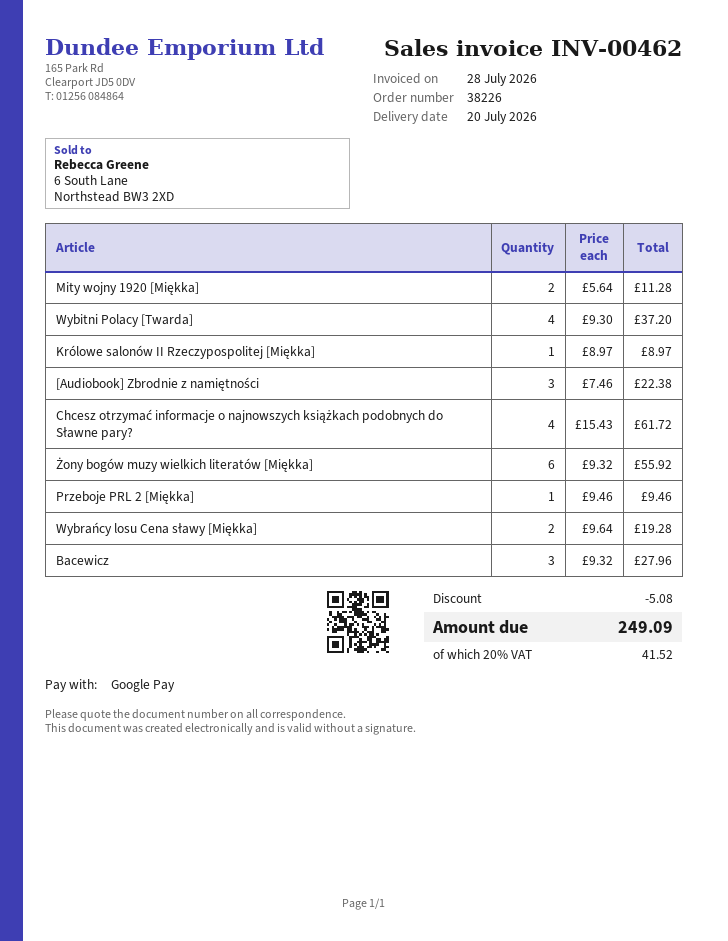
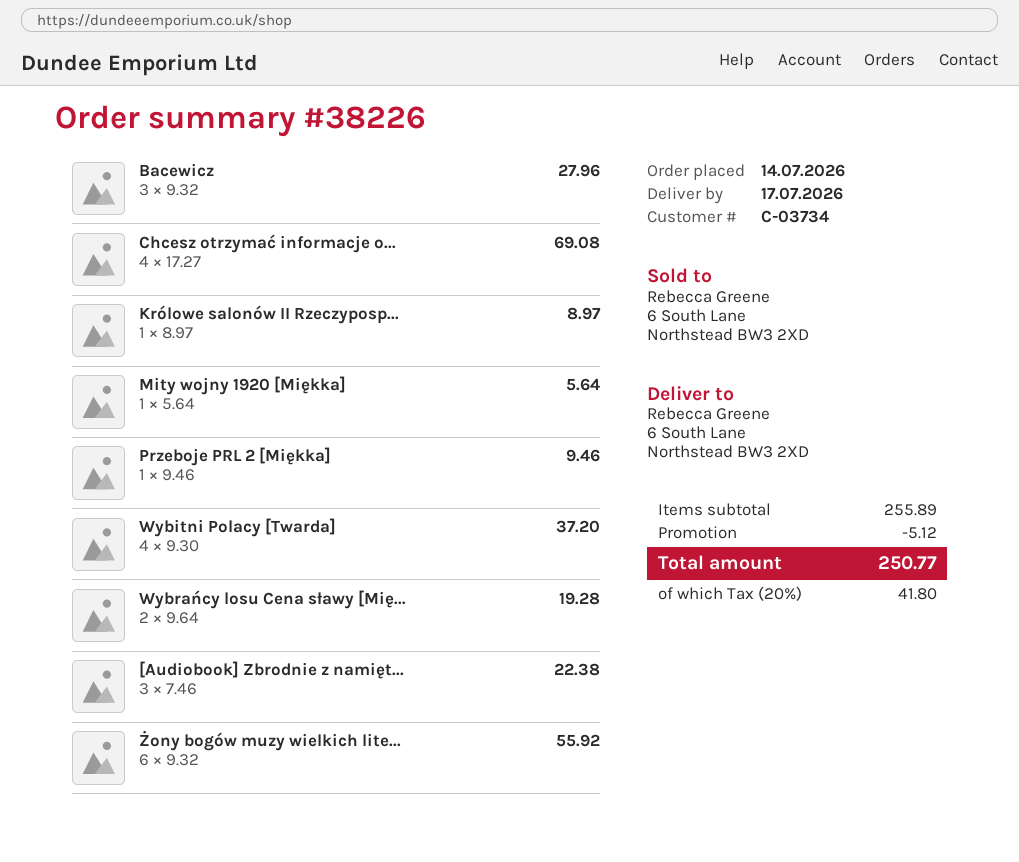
delivery date: 2026-07-20 -> 2026-07-17
Mity wojny 1920 [Miękka]: 2 x 5.64 = 11.28 -> 1 x 5.64 = 5.64
Chcesz otrzymać informacje o najnowszych książkach podobnych do Sławne pary?: 4 x 15.43 = 61.72 -> 4 x 17.27 = 69.08
discount: 5.08 -> 5.12
tax: 20% = 41.52 -> 20% = 41.80
total: 249.09 -> 250.77

